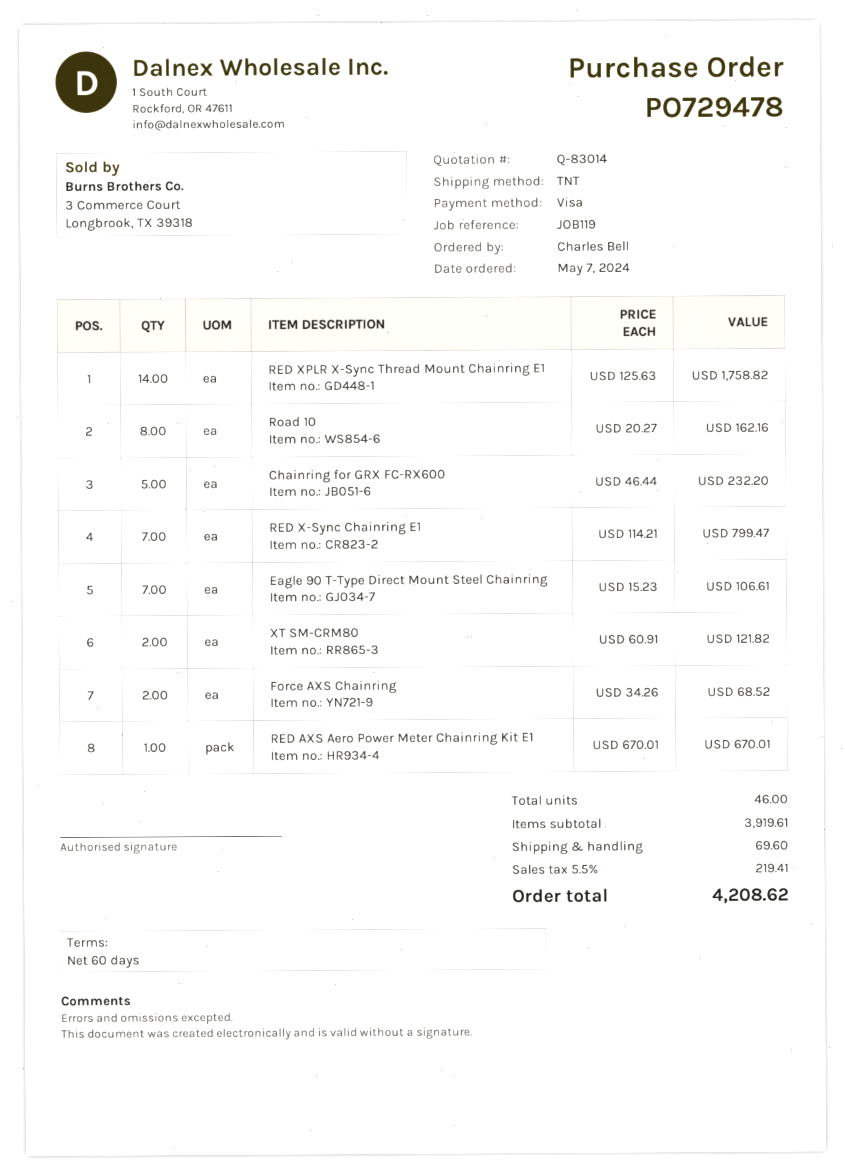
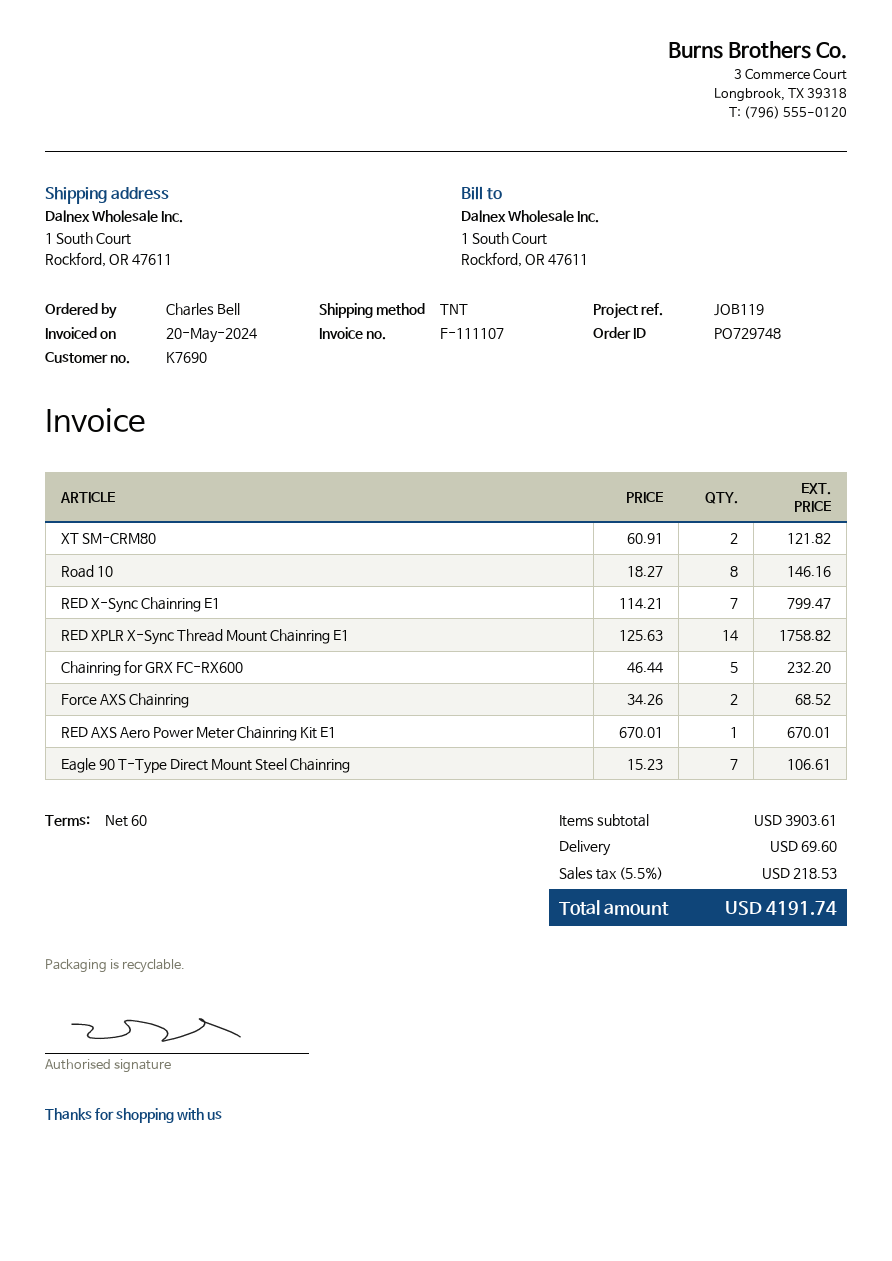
order number: PO729478 -> PO729748
Road 10: 8 x 20.27 = 162.16 -> 8 x 18.27 = 146.16
subtotal: 3919.61 -> 3903.61
tax: 5.5% = 219.41 -> 5.5% = 218.53
total: 4208.62 -> 4191.74

